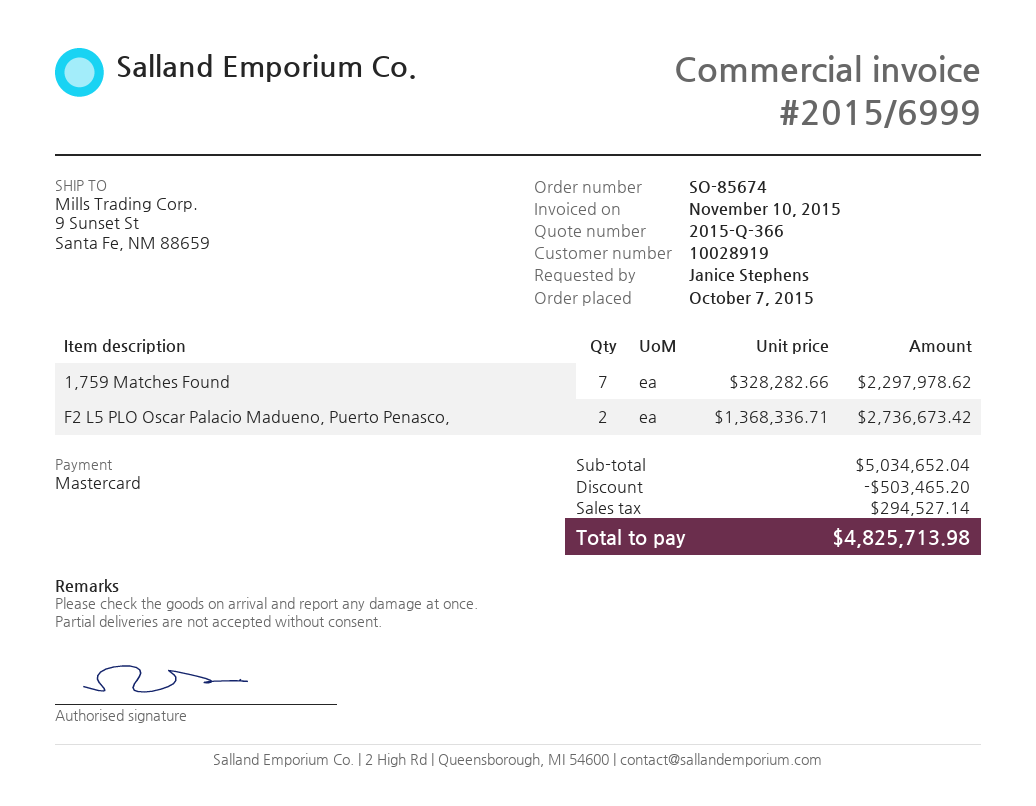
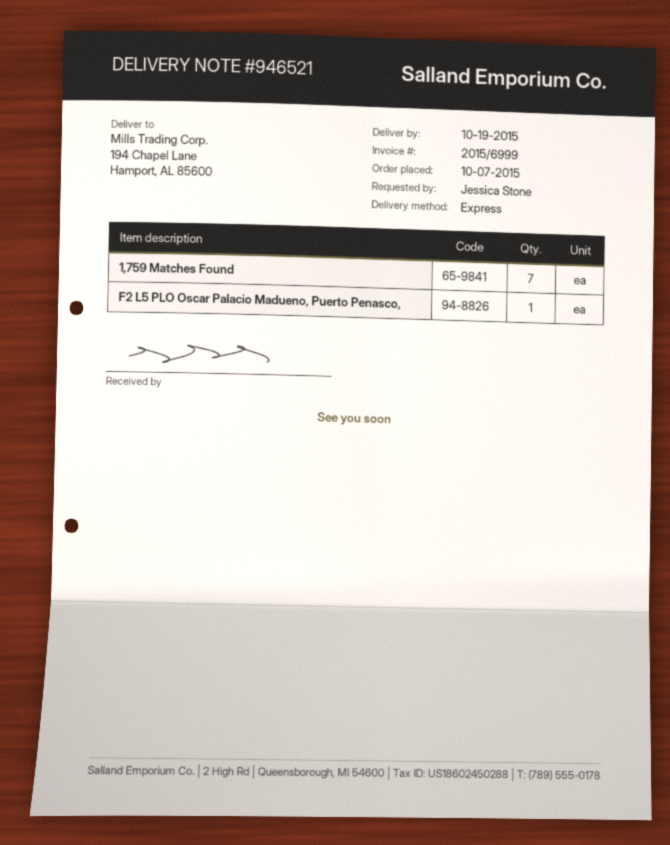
ordered by: Janice Stephens -> Jessica Stone
ship to: 9 Sunset St, Santa Fe, NM 88659 -> 194 Chapel Lane, Hamport, AL 85600
F2 L5 PLO Oscar Palacio Madueno, Puerto Penasco,: 2 -> 1

